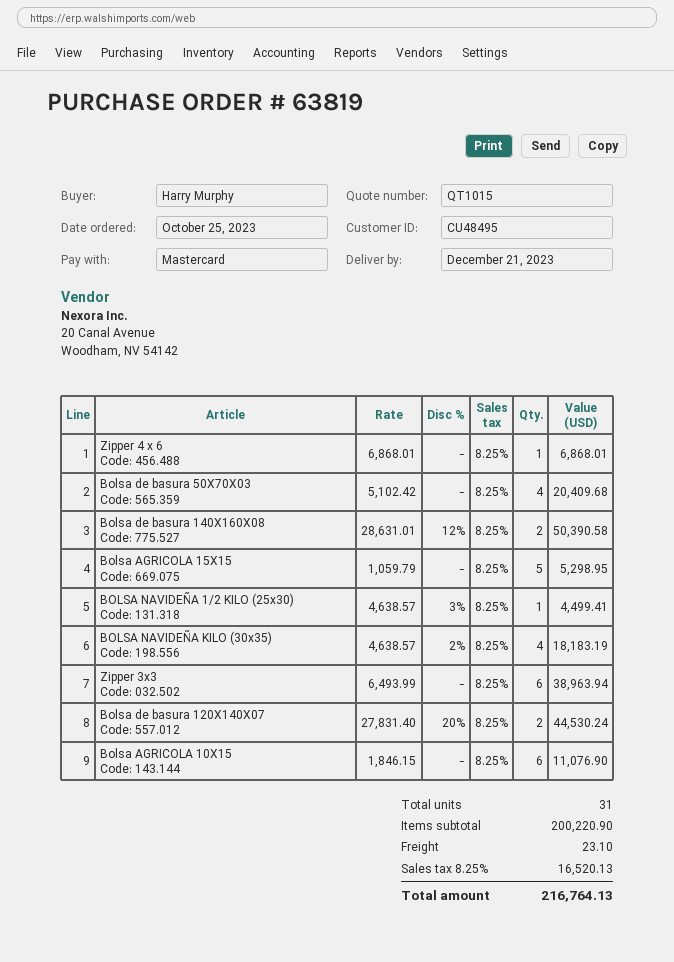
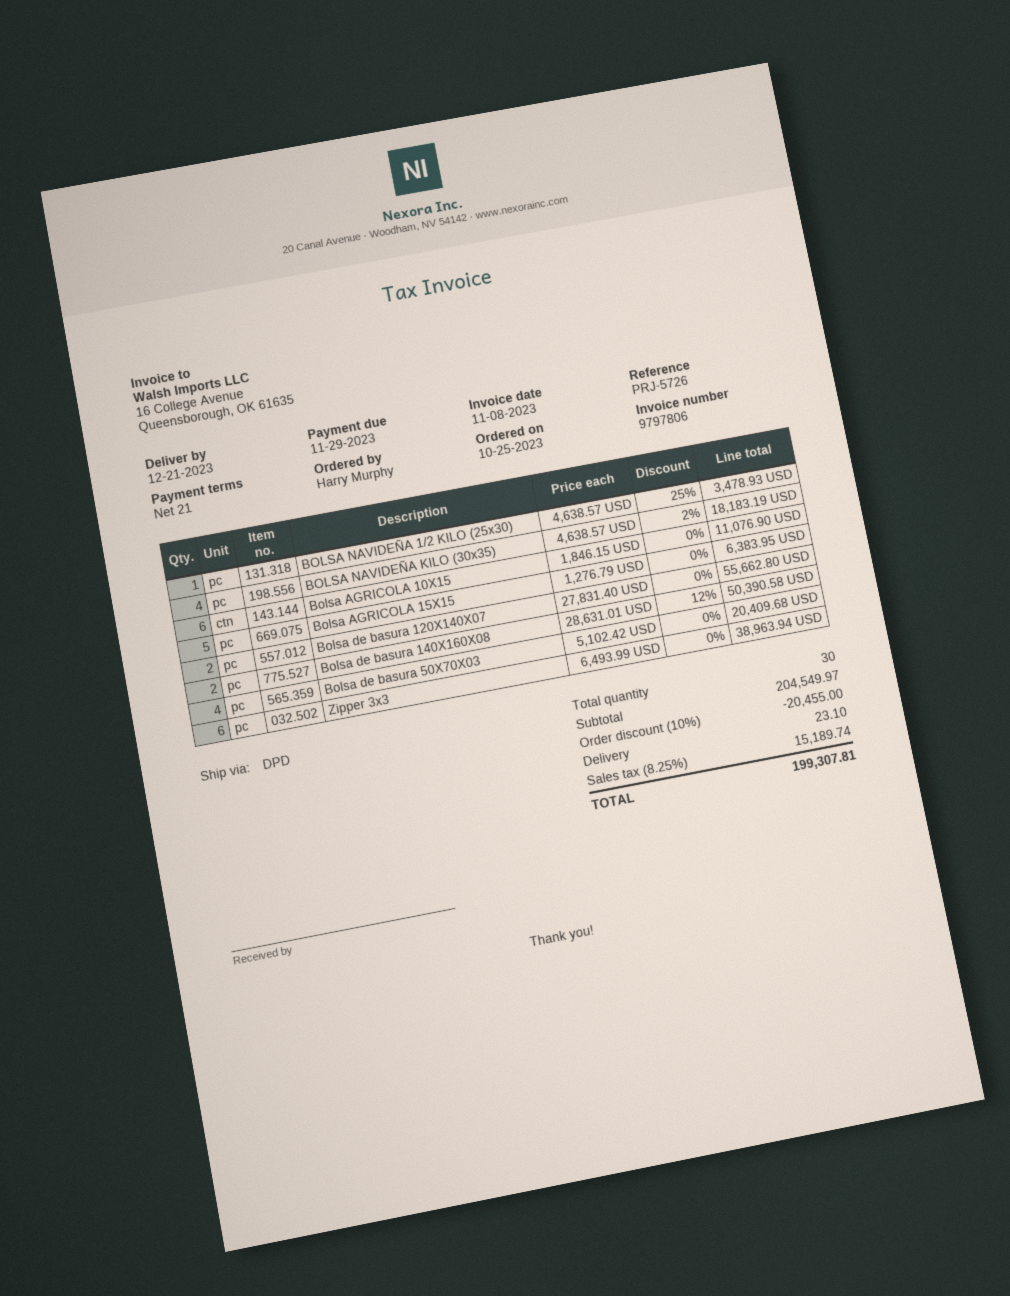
Zipper 4 x 6: 1 x 6868.01 = 6868.01 -> none
Bolsa AGRICOLA 15X15: 5 x 1059.79 = 5298.95 -> 5 x 1276.79 = 6383.95
BOLSA NAVIDEÑA 1/2 KILO (25x30): 1 x 4638.57 - 3% = 4499.41 -> 1 x 4638.57 - 25% = 3478.93
Bolsa de basura 120X140X07: 2 x 27831.40 - 20% = 44530.24 -> 2 x 27831.40 = 55662.80
total quantity: 31 -> 30
subtotal: 200220.90 -> 204549.97
discount: none -> 10% = 20455.00
tax: 8.25% = 16520.13 -> 8.25% = 15189.74
total: 216764.13 -> 199307.81

